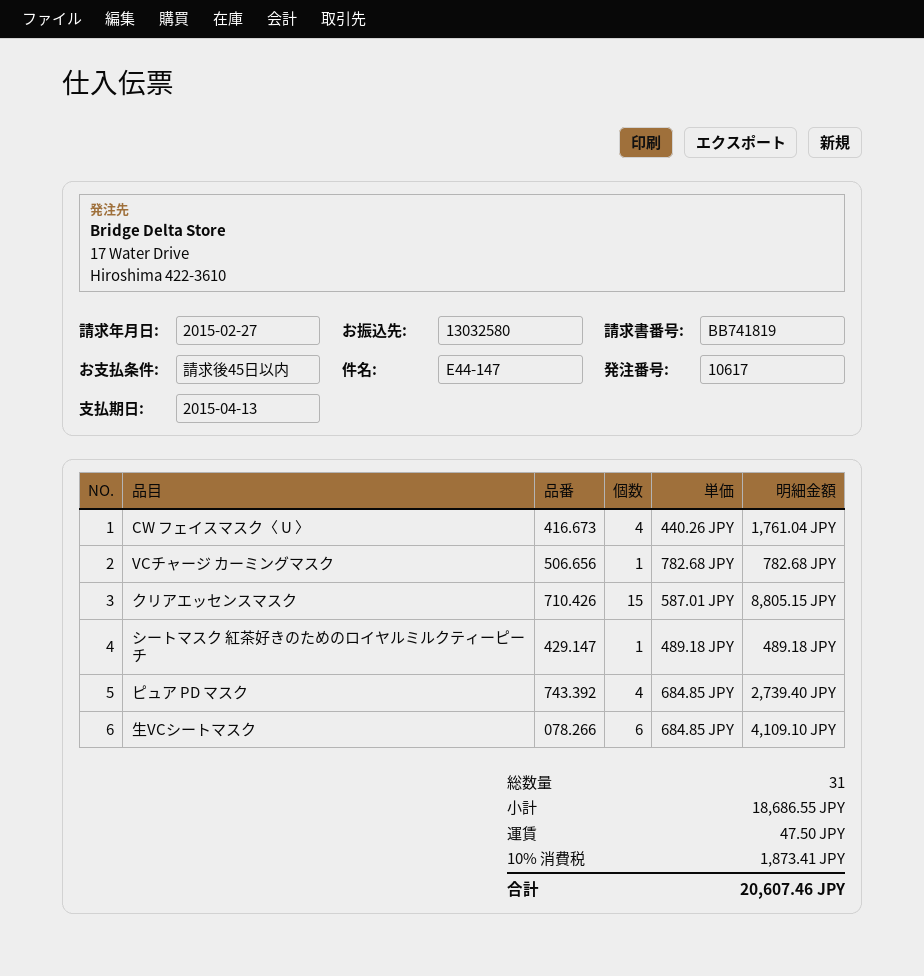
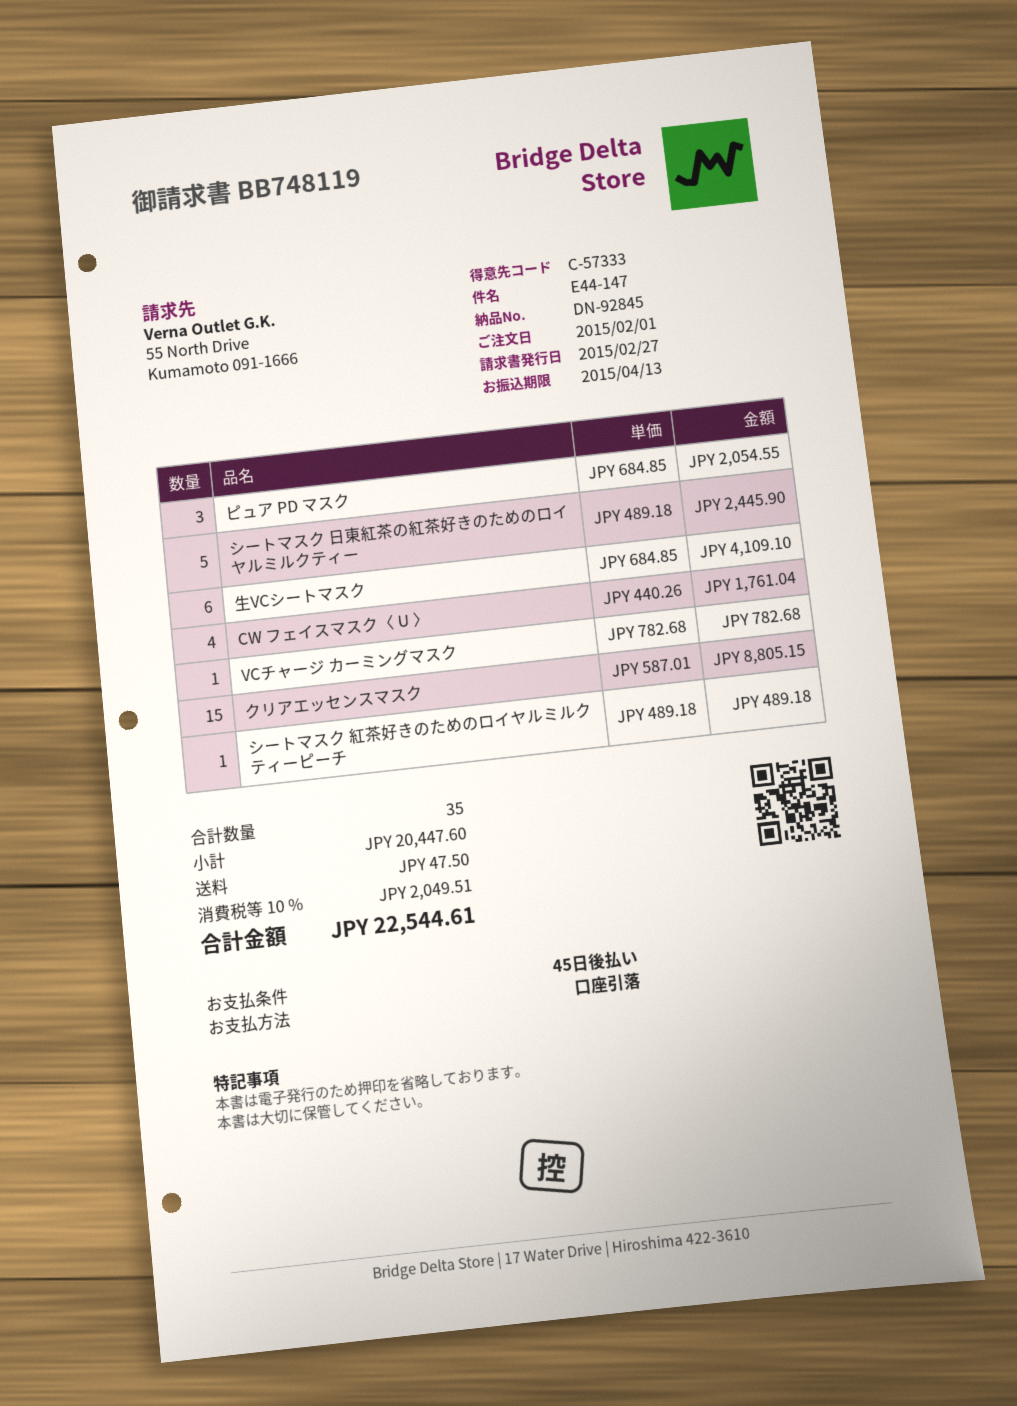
invoice number: BB741819 -> BB748119
ピュア PD マスク: 4 x 684.85 = 2739.40 -> 3 x 684.85 = 2054.55
シートマスク 日東紅茶の紅茶好きのためのロイヤルミルクティー: none -> 5 x 489.18 = 2445.90
total quantity: 31 -> 35
subtotal: 18686.55 -> 20447.60
tax: 10% = 1873.41 -> 10% = 2049.51
total: 20607.46 -> 22544.61

